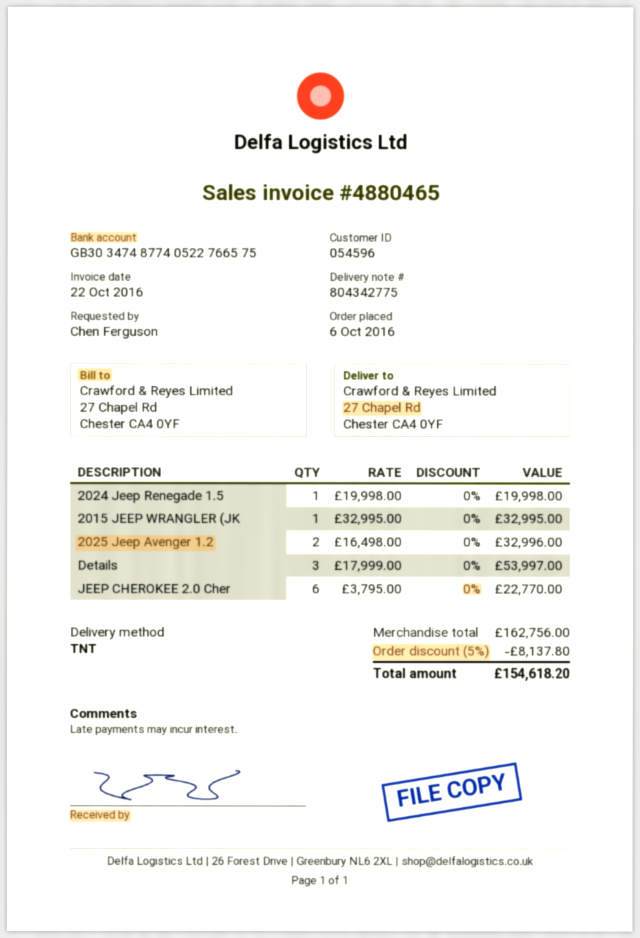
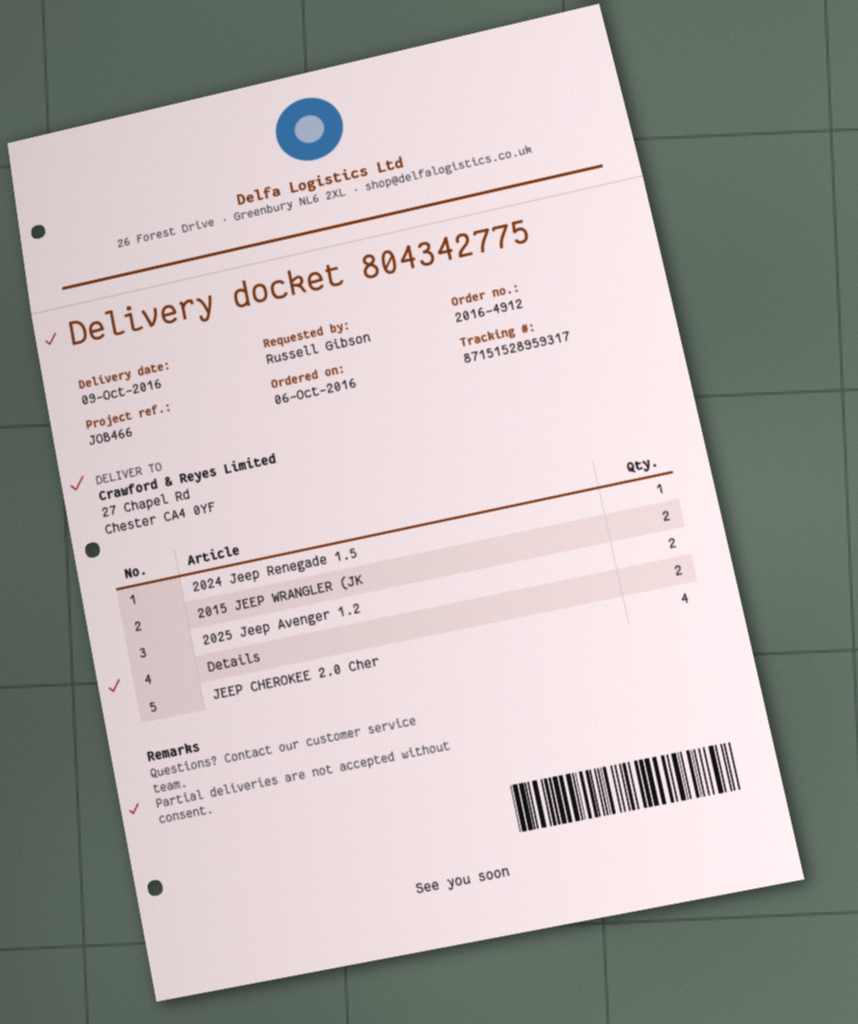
ordered by: Chen Ferguson -> Russell Gibson
2015 JEEP WRANGLER (JK: 1 -> 2
Details: 3 -> 2
JEEP CHEROKEE 2.0 Cher: 6 -> 4

